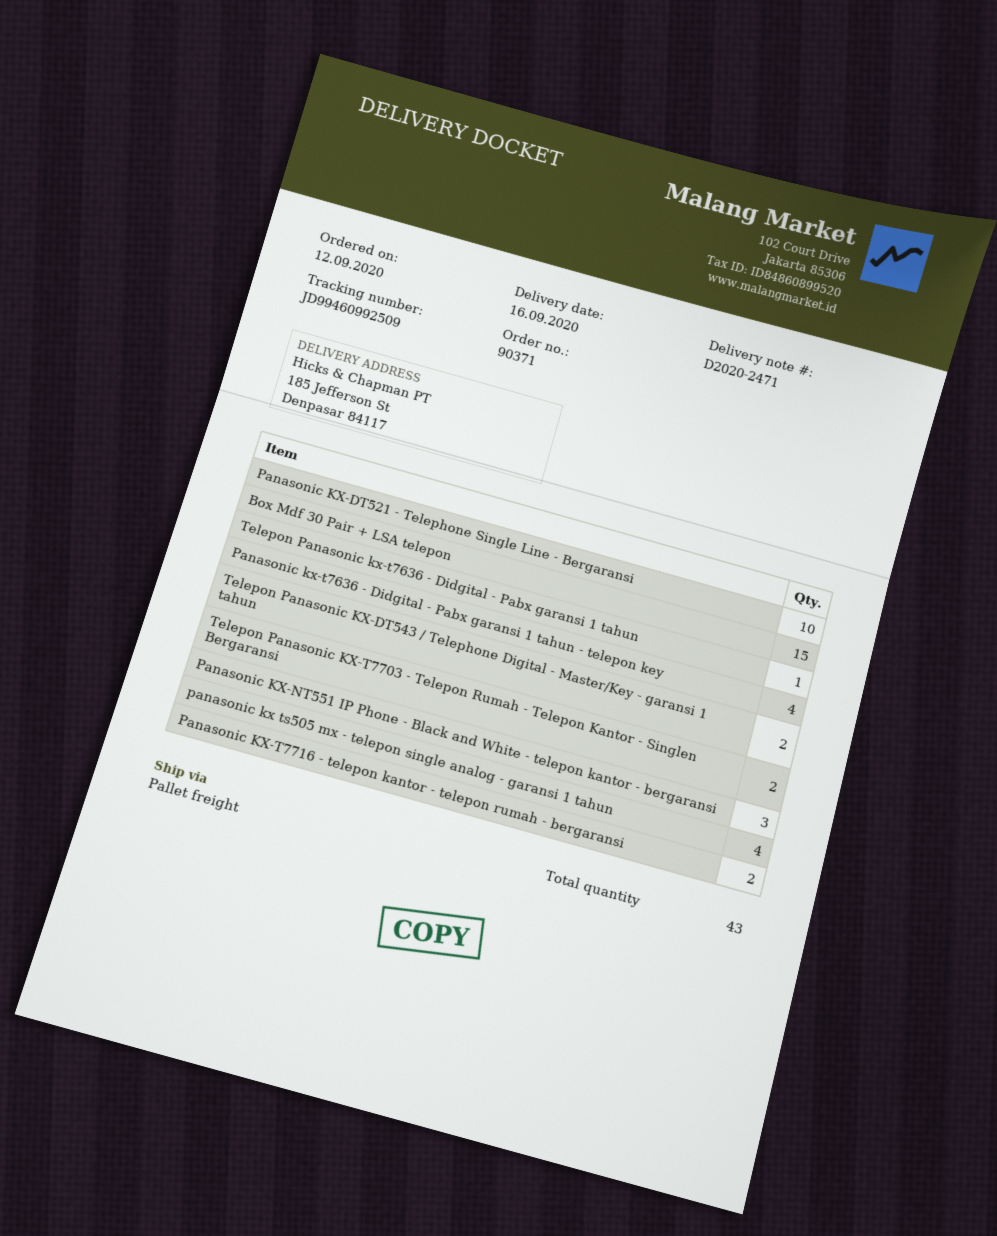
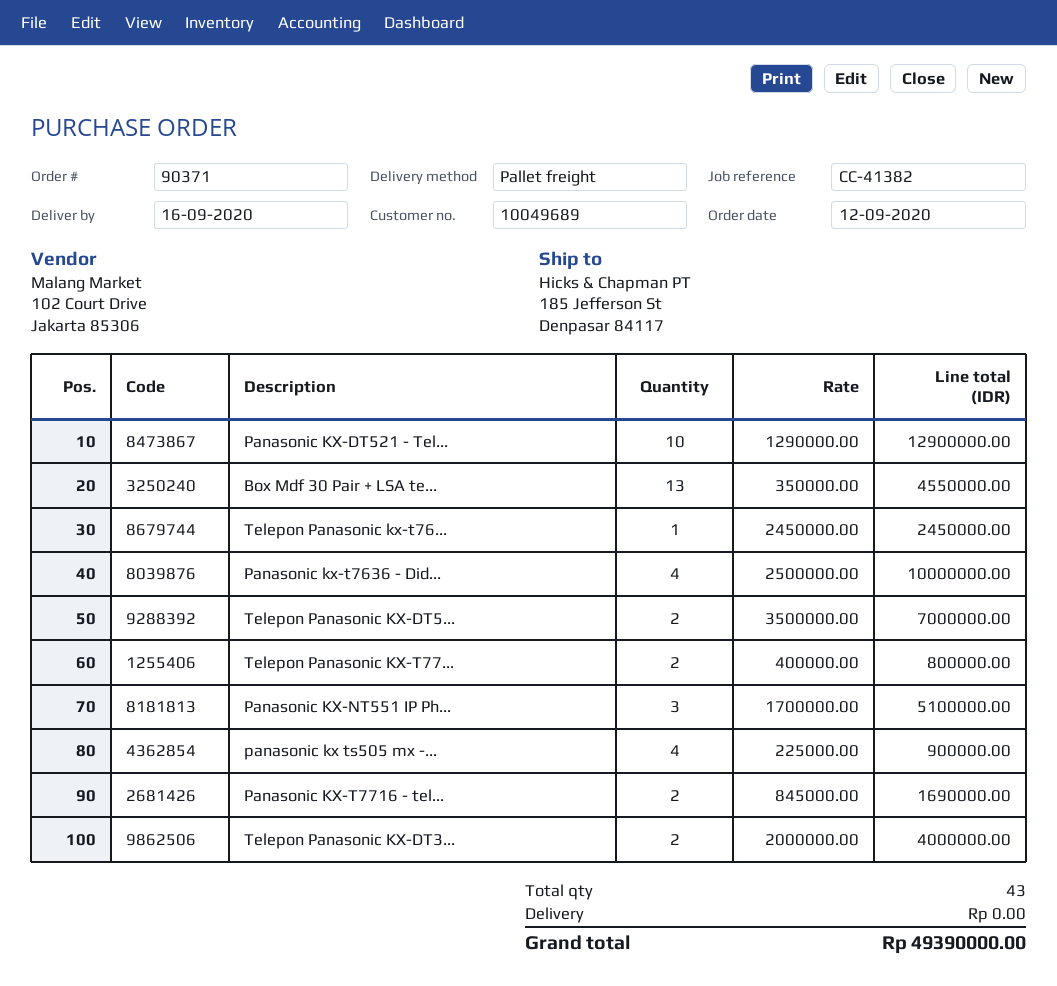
Box Mdf 30 Pair + LSA telepon: 15 -> 13
Telepon Panasonic KX-DT3...: none -> 2

